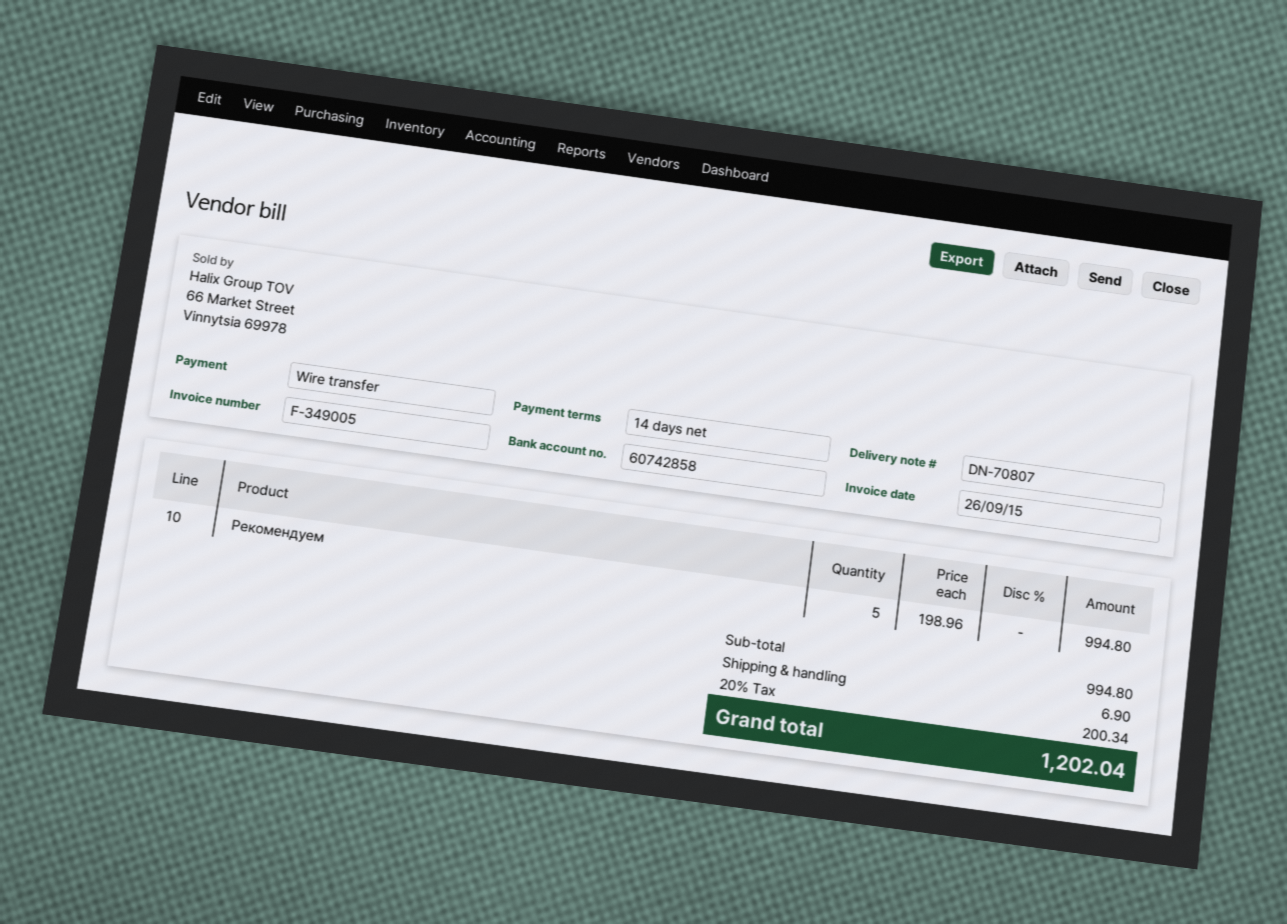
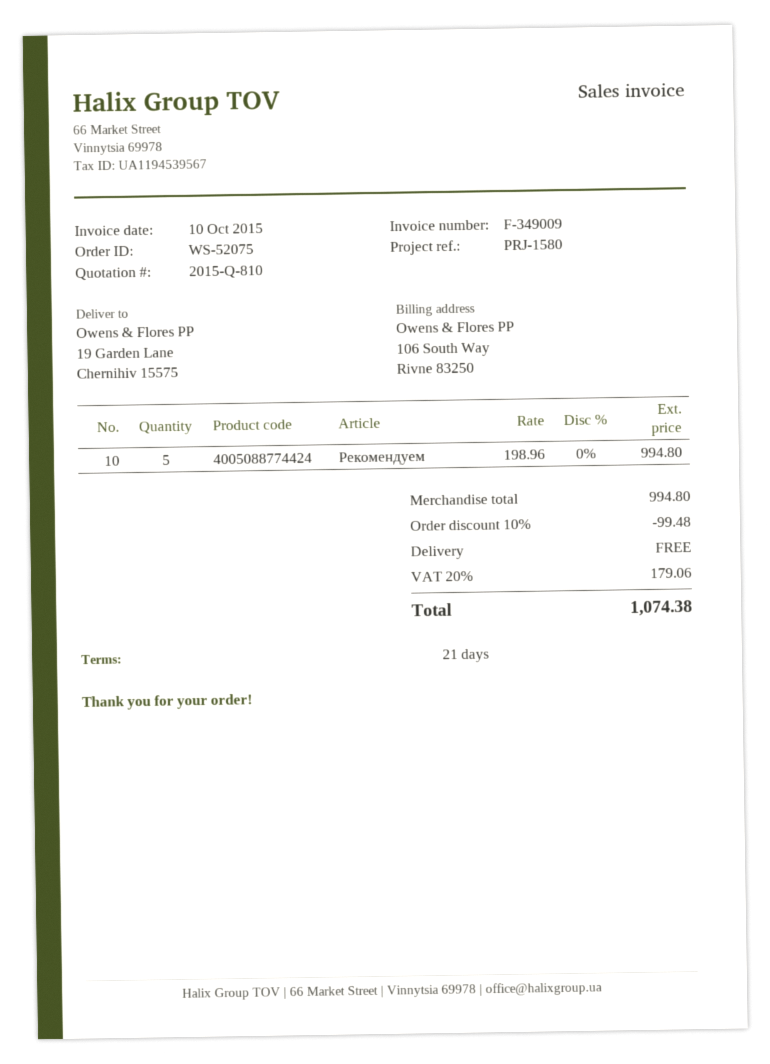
invoice number: F-349005 -> F-349009
invoice date: 2015-09-26 -> 2015-10-10
payment terms: 14 days -> 21 days
discount: none -> 10% = 99.48
shipping: 6.90 -> 0.00
tax: 20% = 200.34 -> 20% = 179.06
total: 1202.04 -> 1074.38

